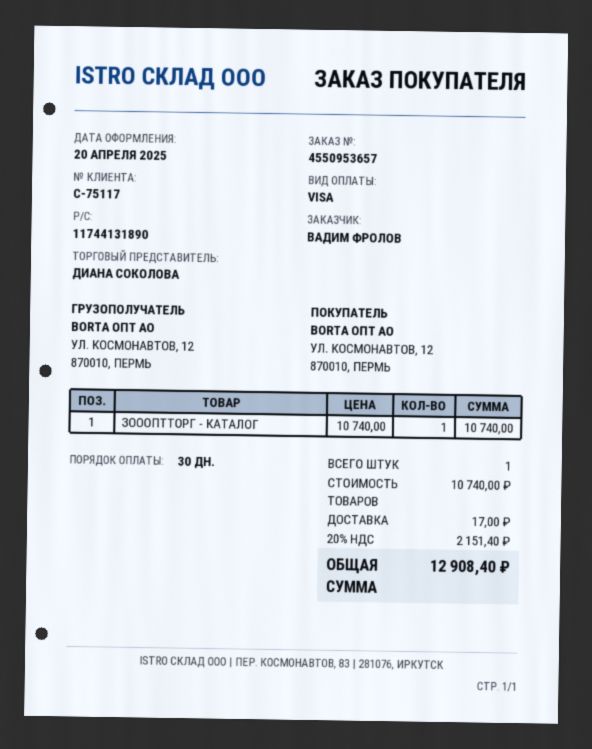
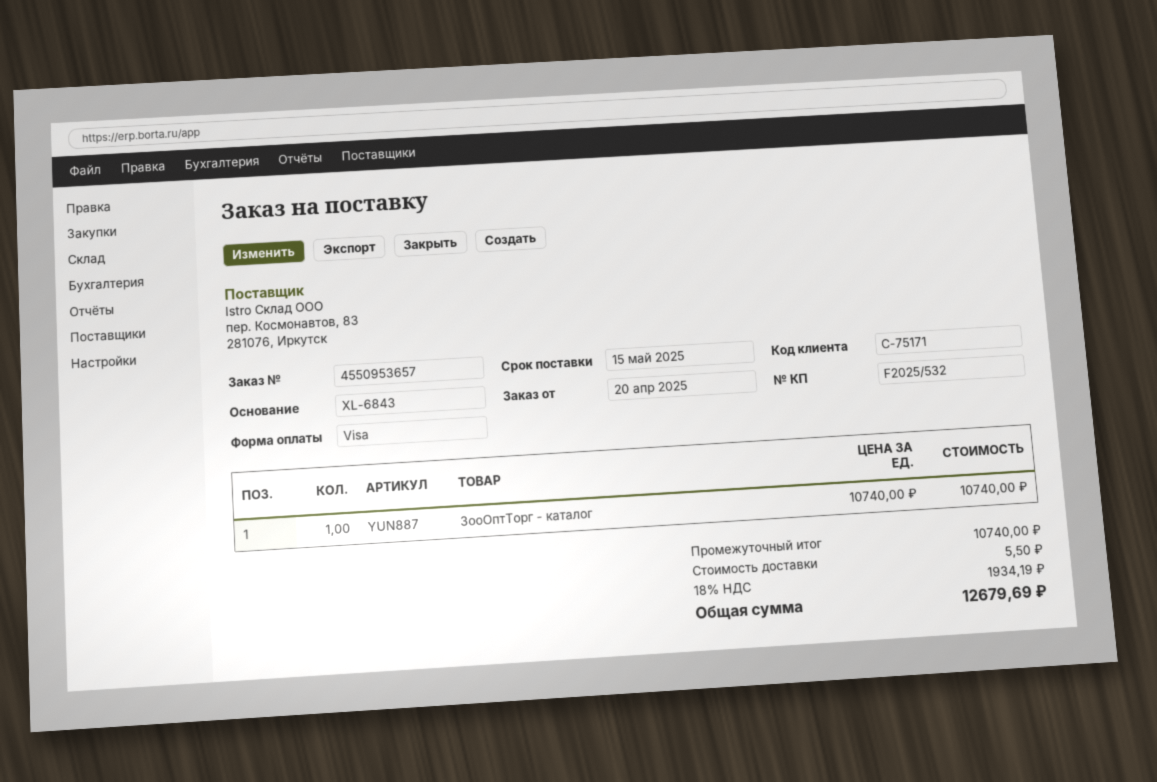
customer number: C-75117 -> C-75171
shipping: 17.00 -> 5.50
tax: 20% = 2151.40 -> 18% = 1934.19
total: 12908.40 -> 12679.69

